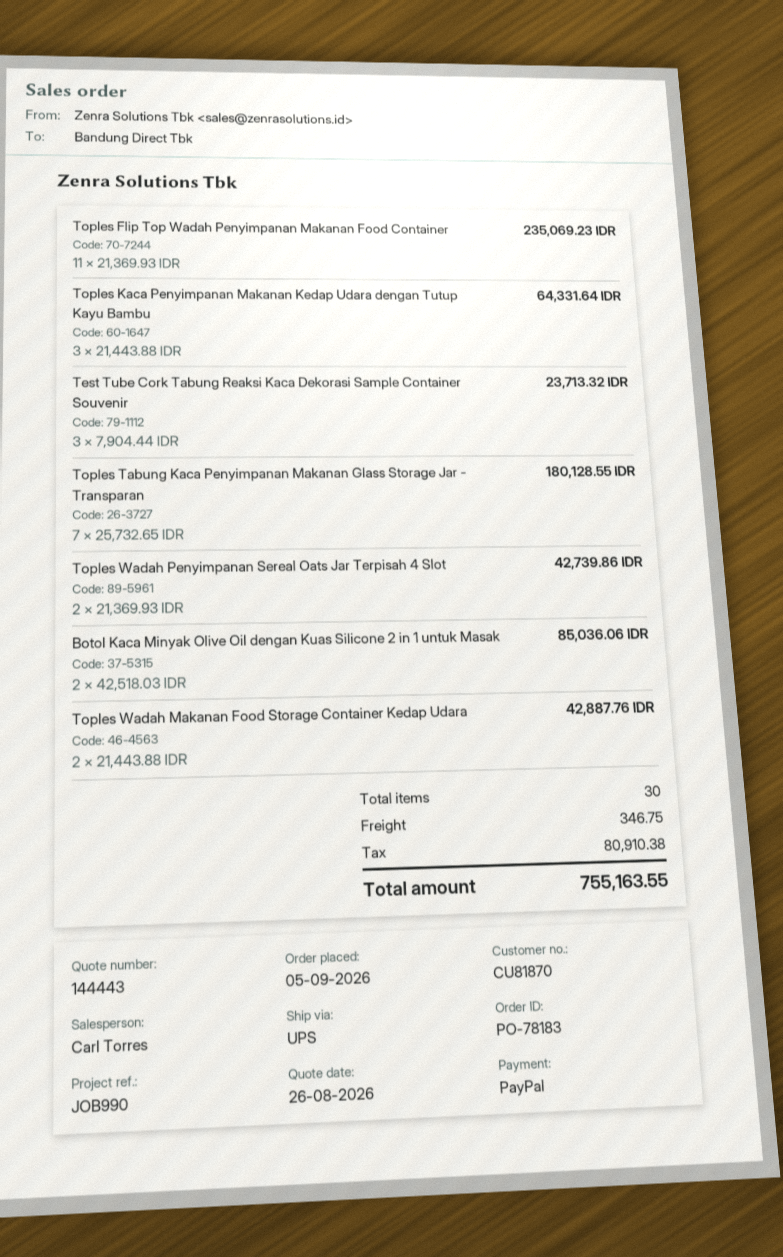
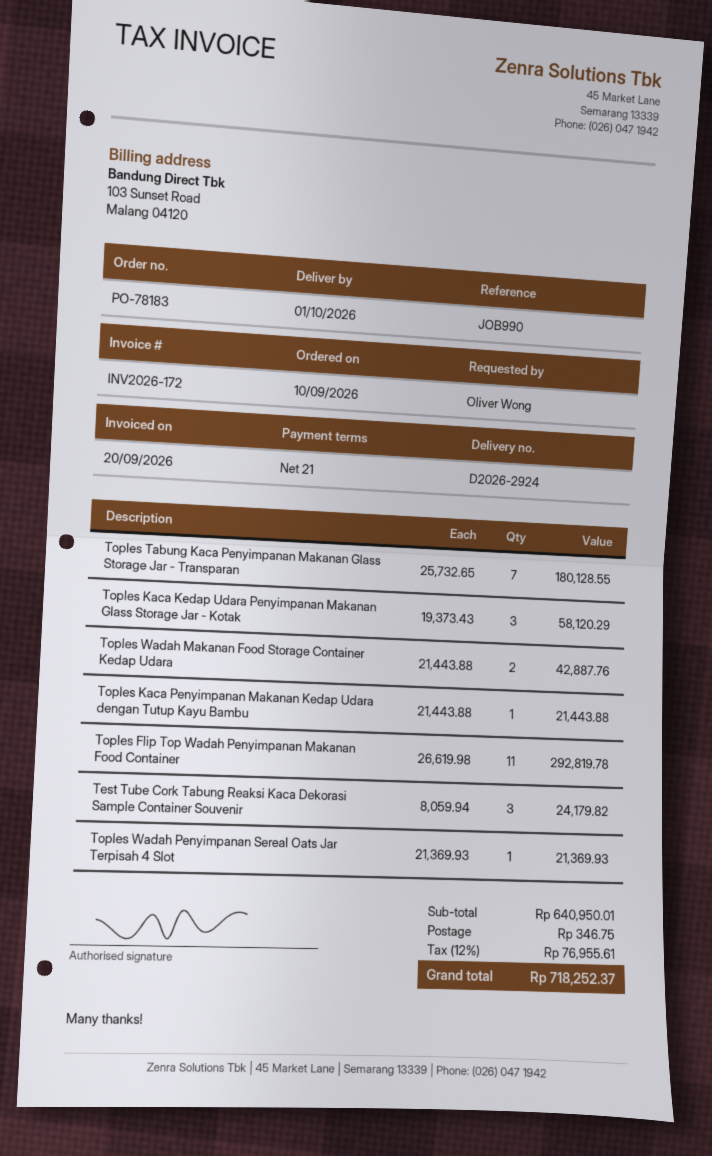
order date: 2026-09-05 -> 2026-09-10
Toples Flip Top Wadah Penyimpanan Makanan Food Container: 11 x 21369.93 = 235069.23 -> 11 x 26619.98 = 292819.78
Toples Kaca Penyimpanan Makanan Kedap Udara dengan Tutup Kayu Bambu: 3 x 21443.88 = 64331.64 -> 1 x 21443.88 = 21443.88
Test Tube Cork Tabung Reaksi Kaca Dekorasi Sample Container Souvenir: 3 x 7904.44 = 23713.32 -> 3 x 8059.94 = 24179.82
Toples Wadah Penyimpanan Sereal Oats Jar Terpisah 4 Slot: 2 x 21369.93 = 42739.86 -> 1 x 21369.93 = 21369.93
Botol Kaca Minyak Olive Oil dengan Kuas Silicone 2 in 1 untuk Masak: 2 x 42518.03 = 85036.06 -> none
Toples Kaca Kedap Udara Penyimpanan Makanan Glass Storage Jar - Kotak: none -> 3 x 19373.43 = 58120.29
tax: 80910.38 -> 76955.61
total: 755163.55 -> 718252.37

